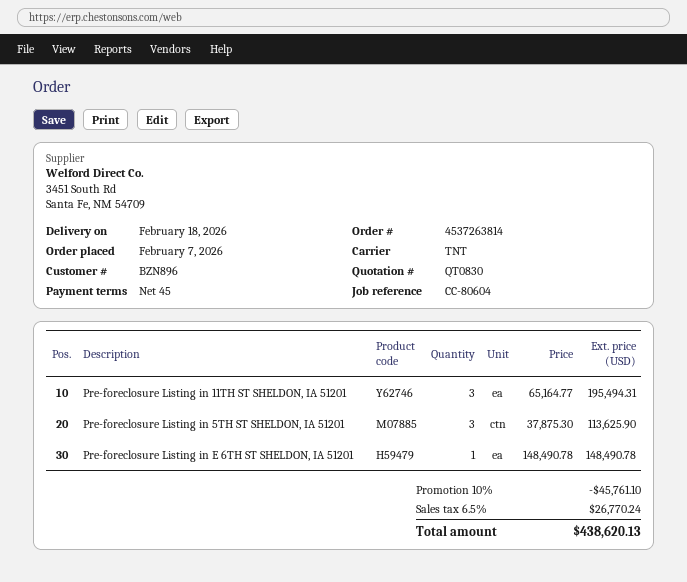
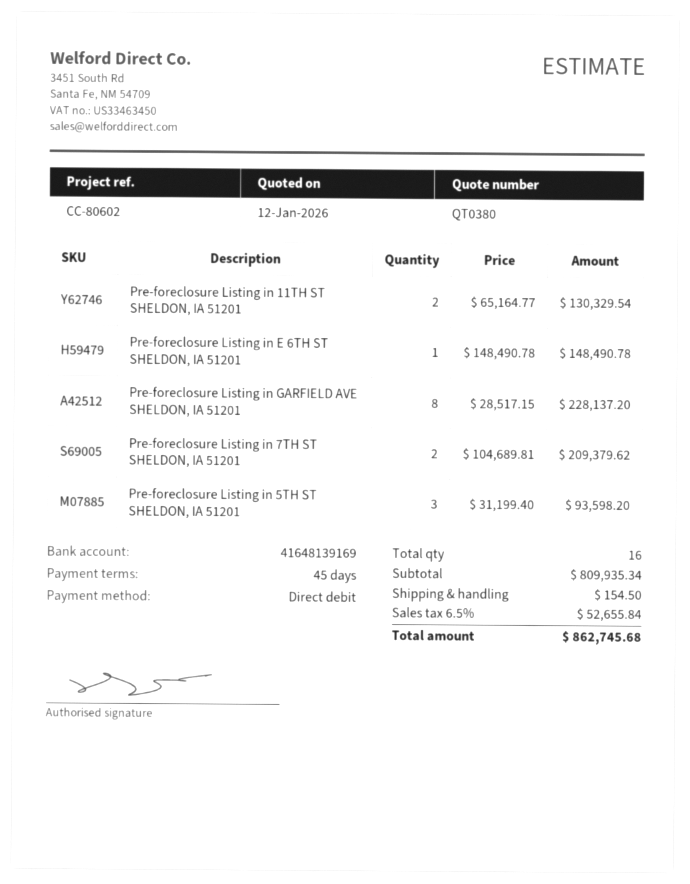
quote number: QT0830 -> QT0380
reference: CC-80604 -> CC-80602
Pre-foreclosure Listing in 11TH ST SHELDON, IA 51201: 3 x 65164.77 = 195494.31 -> 2 x 65164.77 = 130329.54
Pre-foreclosure Listing in 5TH ST SHELDON, IA 51201: 3 x 37875.30 = 113625.90 -> 3 x 31199.40 = 93598.20
Pre-foreclosure Listing in GARFIELD AVE SHELDON, IA 51201: none -> 8 x 28517.15 = 228137.20
Pre-foreclosure Listing in 7TH ST SHELDON, IA 51201: none -> 2 x 104689.81 = 209379.62
discount: 10% = 45761.10 -> none
shipping: none -> 154.50
tax: 6.5% = 26770.24 -> 6.5% = 52655.84
total: 438620.13 -> 862745.68

